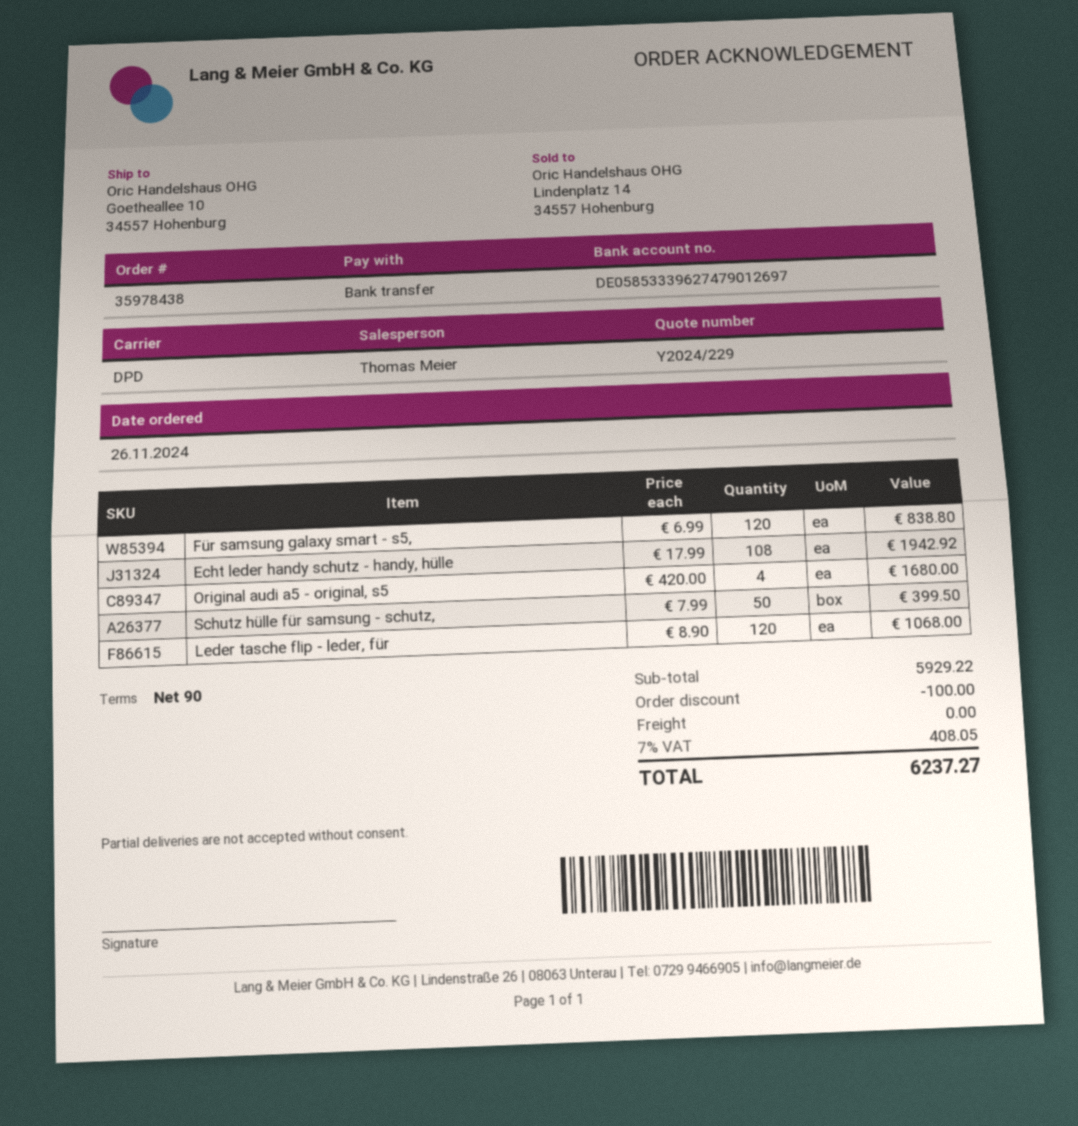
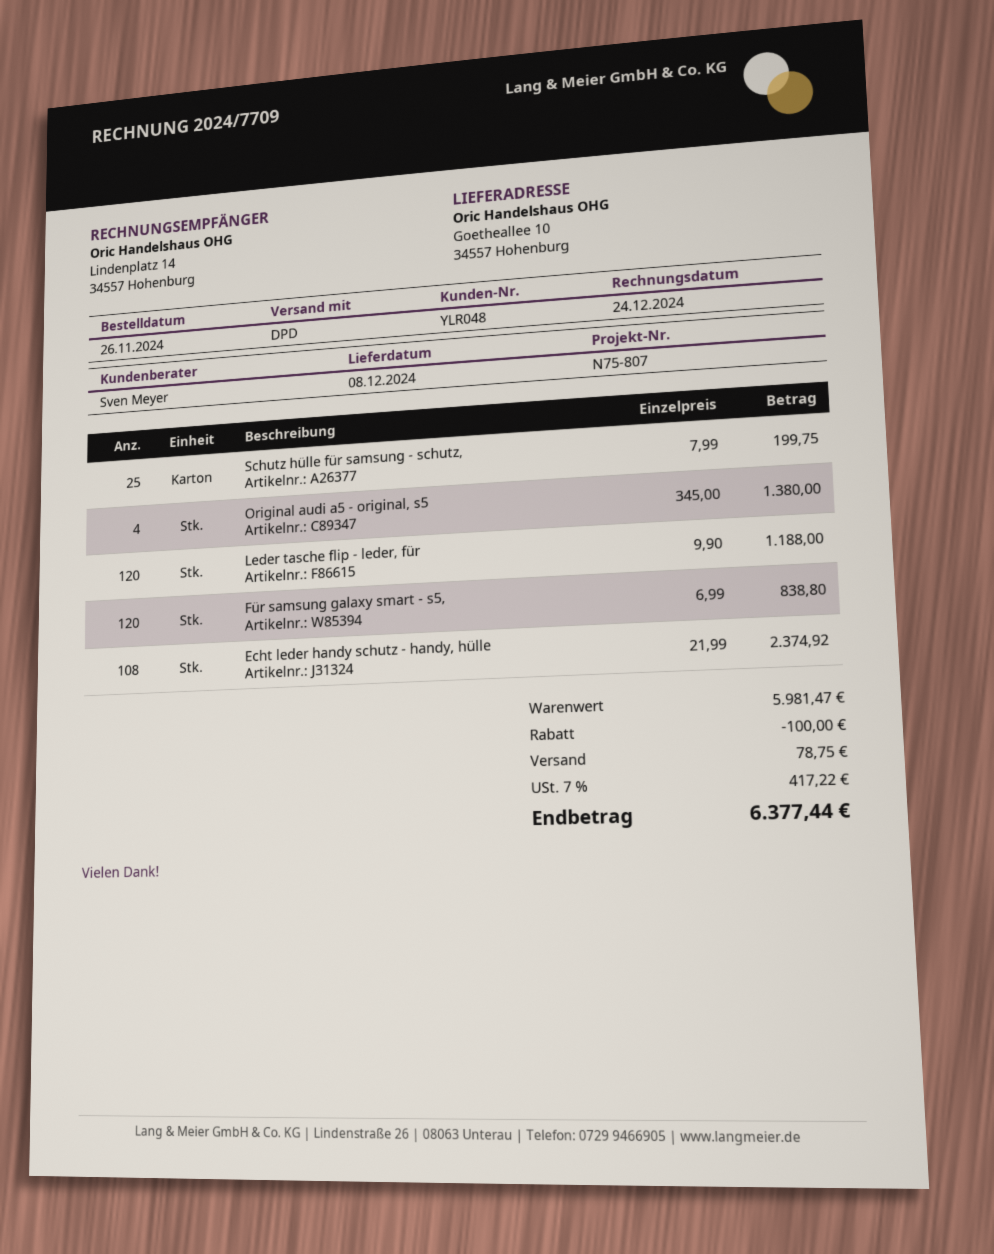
sales rep: Thomas Meier -> Sven Meyer
Echt leder handy schutz - handy, hülle: 108 x 17.99 = 1942.92 -> 108 x 21.99 = 2374.92
Original audi a5 - original, s5: 4 x 420.00 = 1680.00 -> 4 x 345.00 = 1380.00
Schutz hülle für samsung - schutz,: 50 x 7.99 = 399.50 -> 25 x 7.99 = 199.75
Leder tasche flip - leder, für: 120 x 8.90 = 1068.00 -> 120 x 9.90 = 1188.00
subtotal: 5929.22 -> 5981.47
shipping: 0.00 -> 78.75
tax: 7% = 408.05 -> 7% = 417.22
total: 6237.27 -> 6377.44

